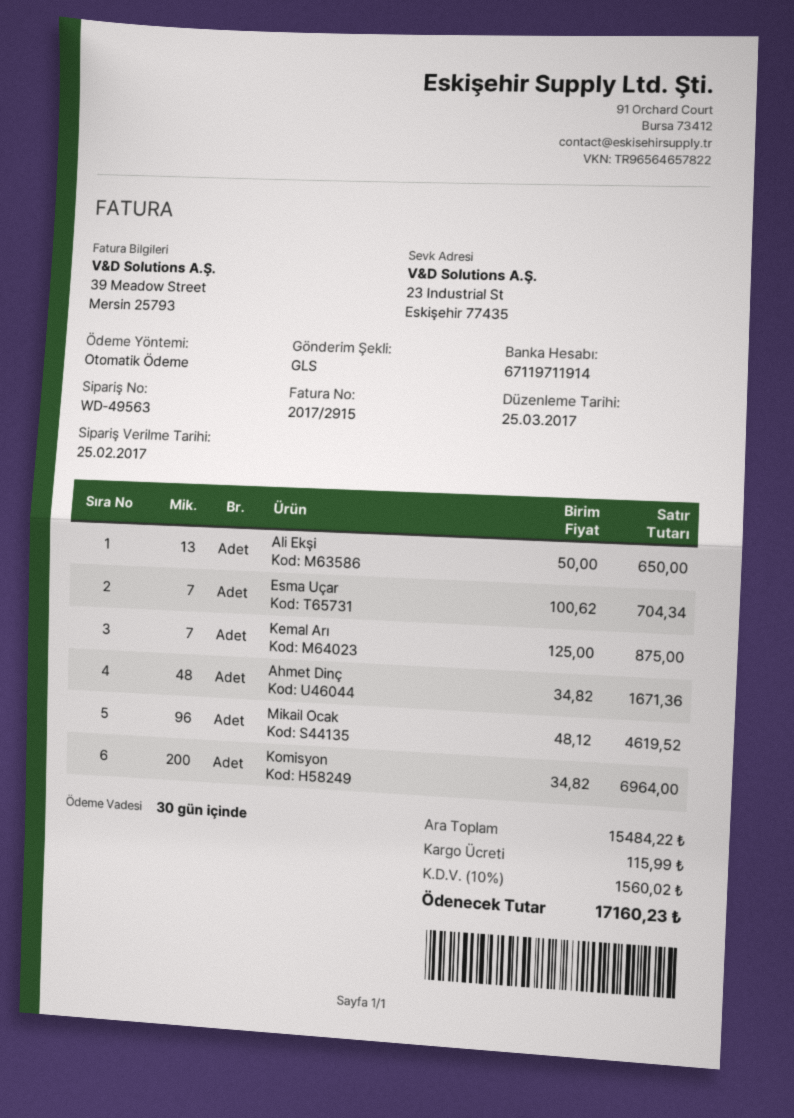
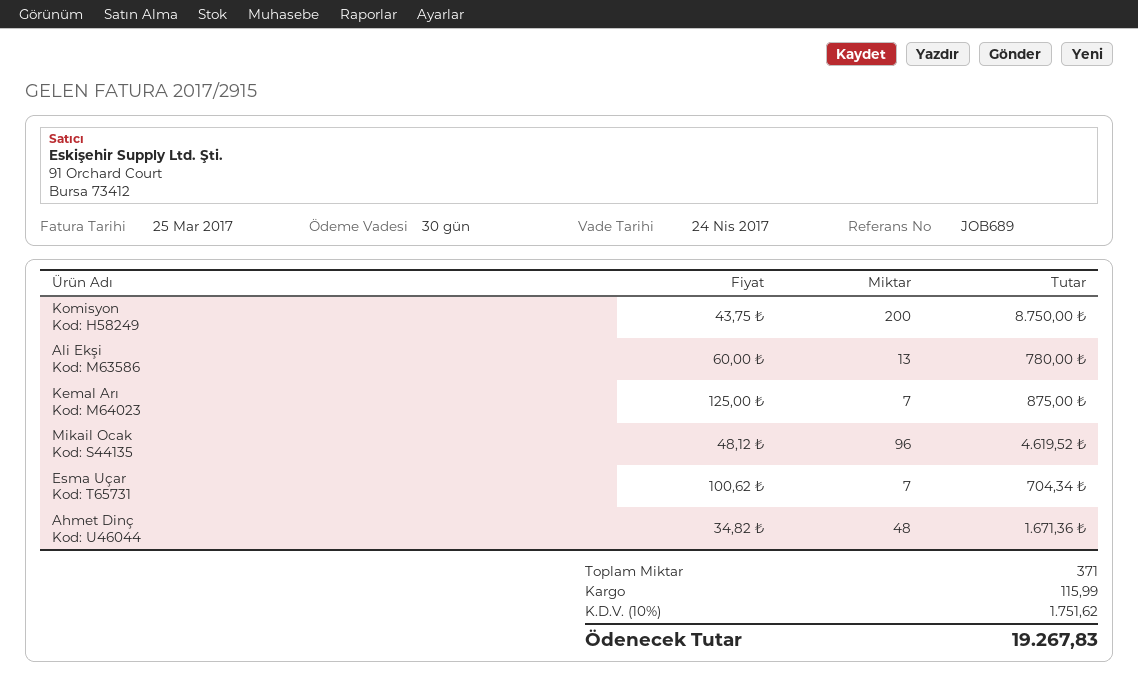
Ali Ekşi: 13 x 50.00 = 650.00 -> 13 x 60.00 = 780.00
Komisyon: 200 x 34.82 = 6964.00 -> 200 x 43.75 = 8750.00
tax: 10% = 1560.02 -> 10% = 1751.62
total: 17160.23 -> 19267.83

